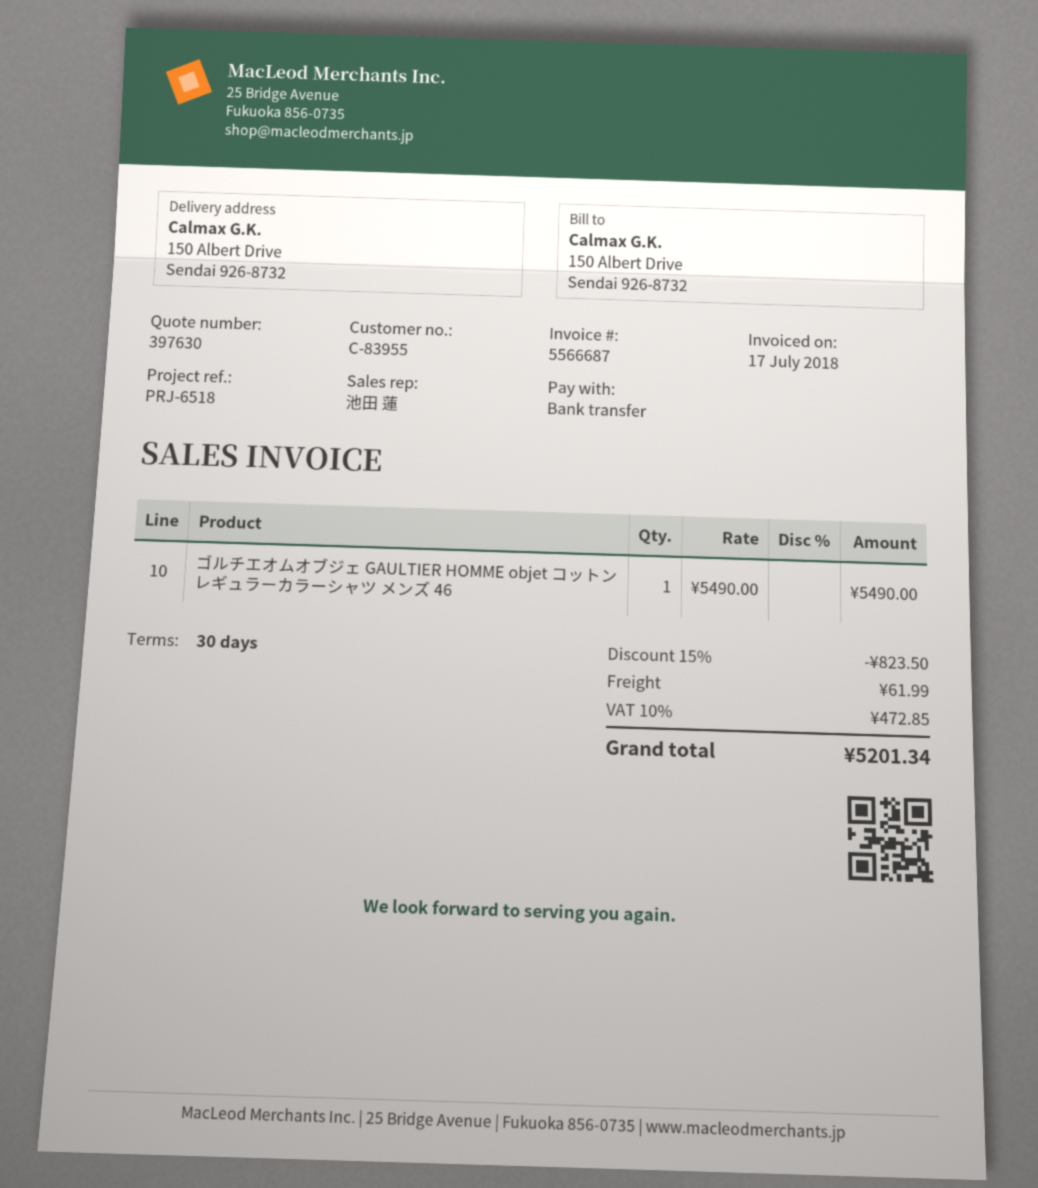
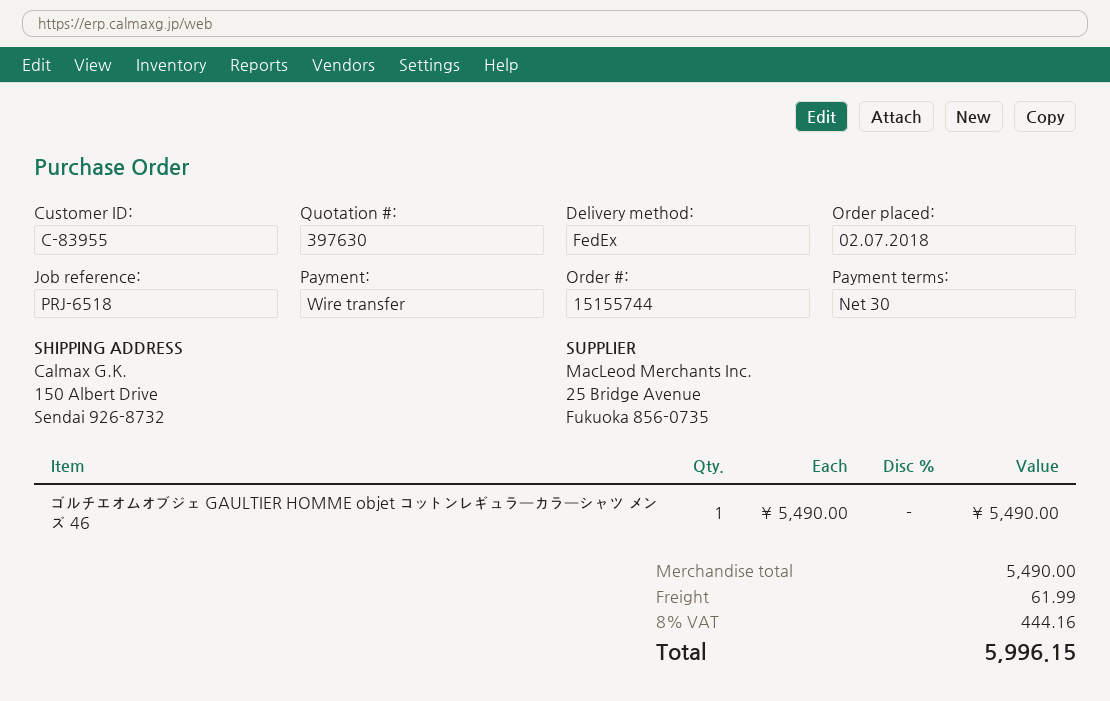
discount: 15% = 823.50 -> none
tax: 10% = 472.85 -> 8% = 444.16
total: 5201.34 -> 5996.15

